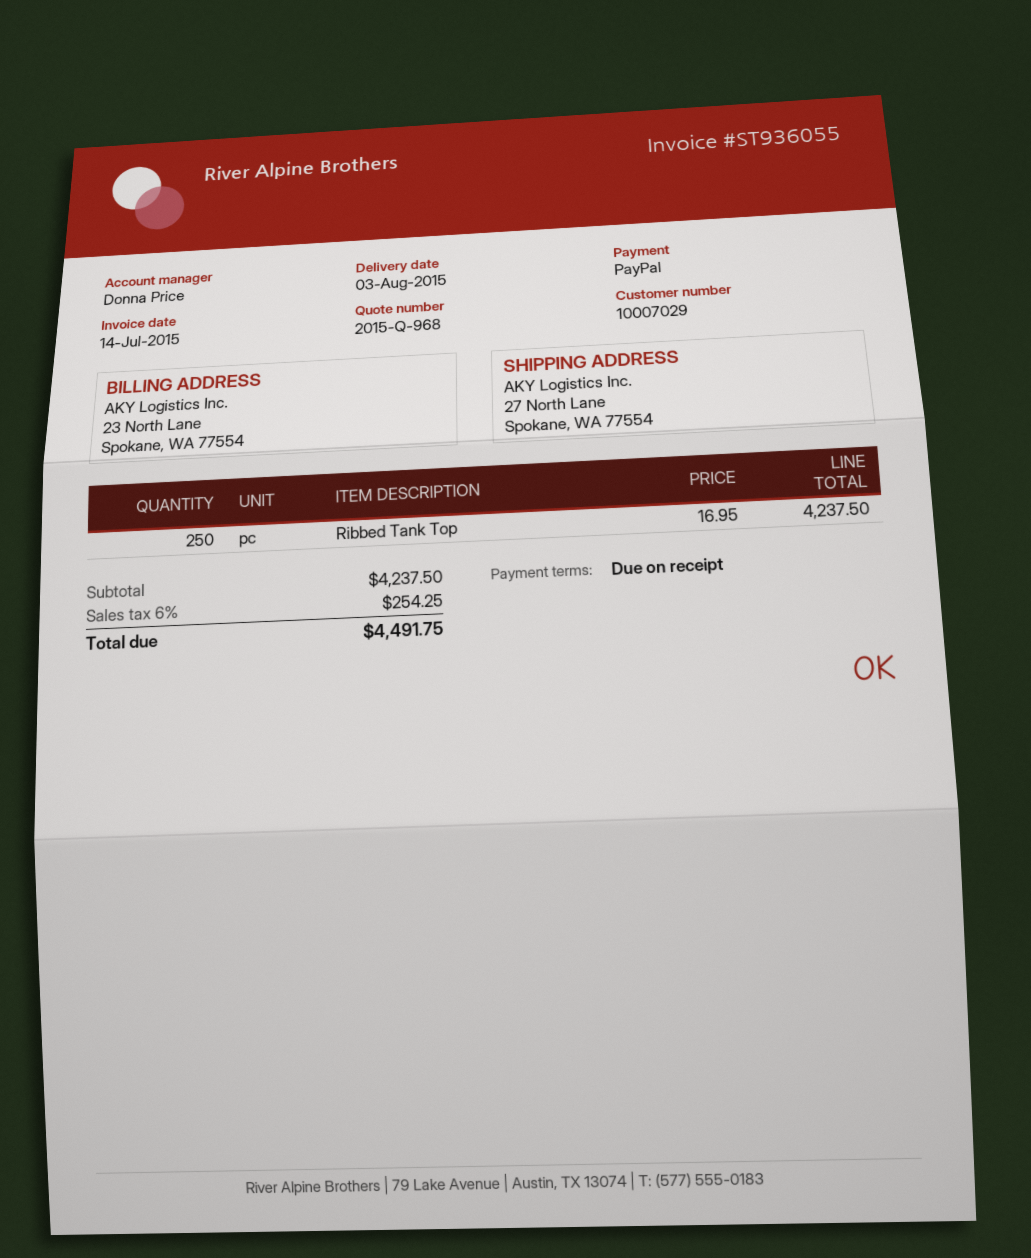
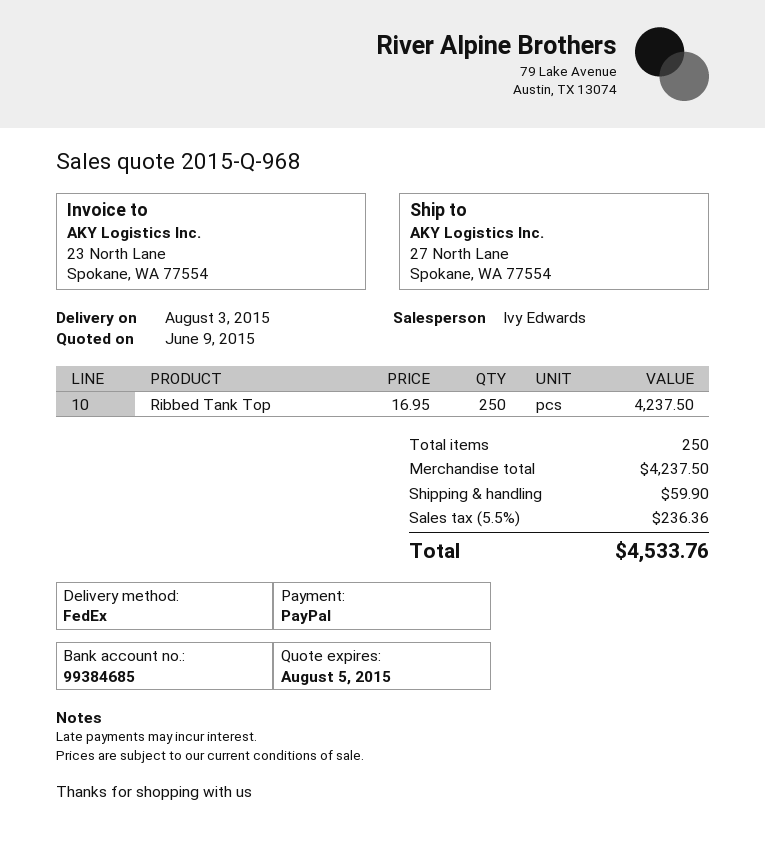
sales rep: Donna Price -> Ivy Edwards
shipping: none -> 59.90
tax: 6% = 254.25 -> 5.5% = 236.36
total: 4491.75 -> 4533.76

